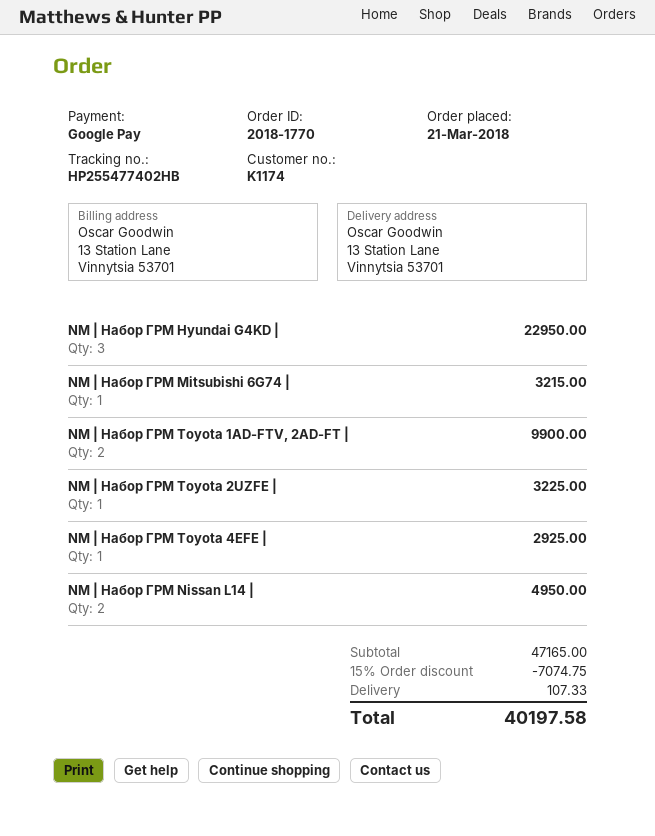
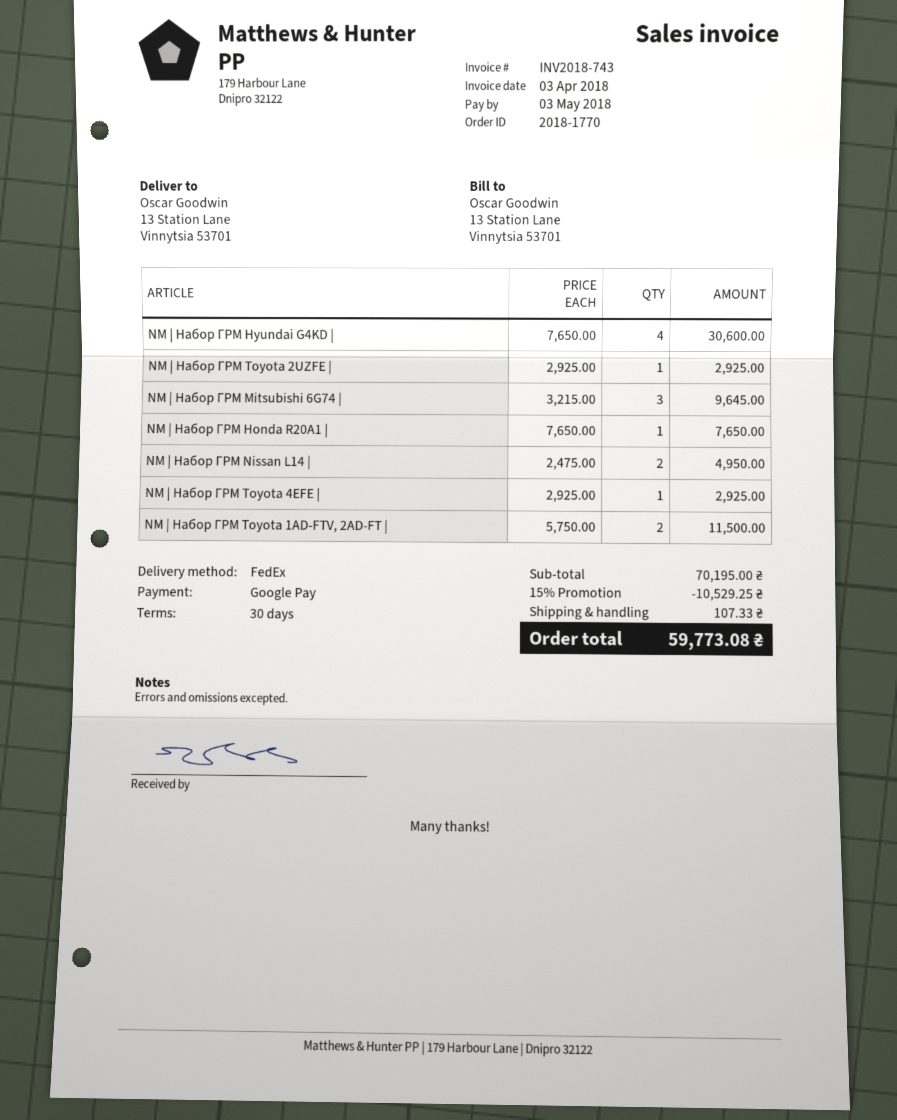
NM | Набор ГРМ Hyundai G4KD |: 3 for 22950.00 -> 4 for 30600.00
NM | Набор ГРМ Mitsubishi 6G74 |: 1 for 3215.00 -> 3 for 9645.00
NM | Набор ГРМ Toyota 1AD-FTV, 2AD-FT |: 2 for 9900.00 -> 2 for 11500.00
NM | Набор ГРМ Toyota 2UZFE |: 1 for 3225.00 -> 1 for 2925.00
NM | Набор ГРМ Honda R20A1 |: none -> 1 for 7650.00
subtotal: 47165.00 -> 70195.00
discount: 15% = 7074.75 -> 15% = 10529.25
total: 40197.58 -> 59773.08

